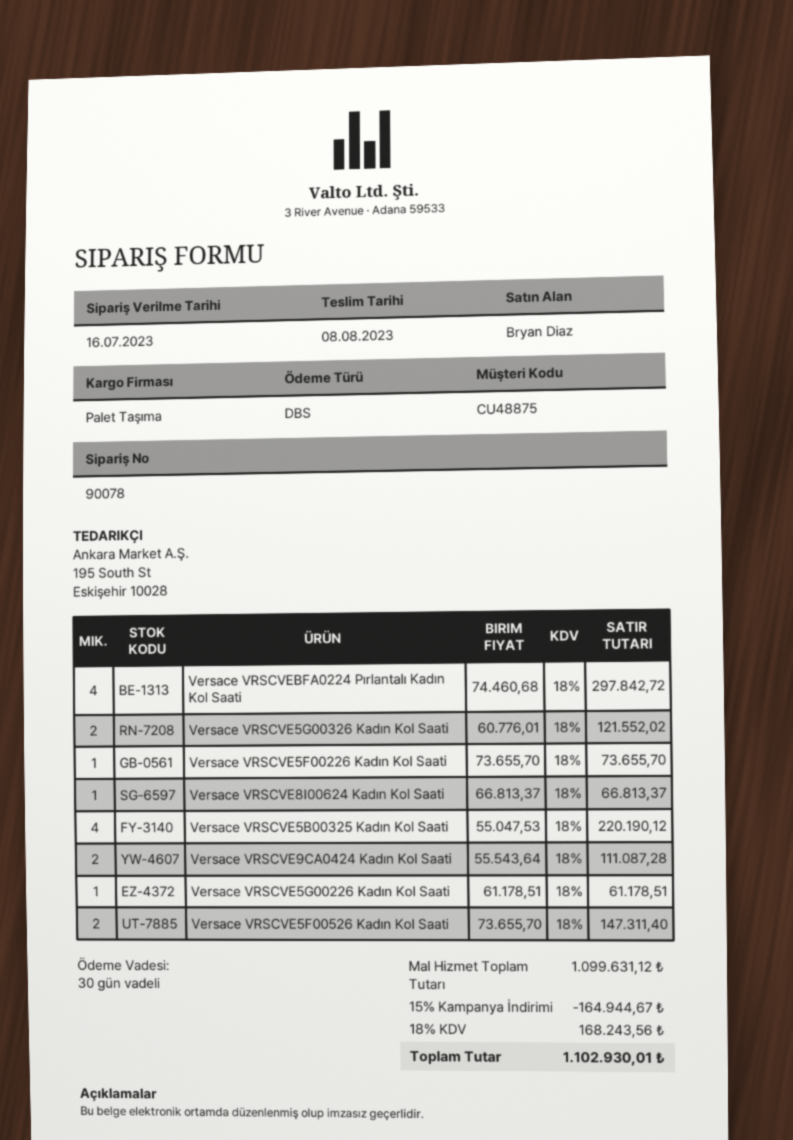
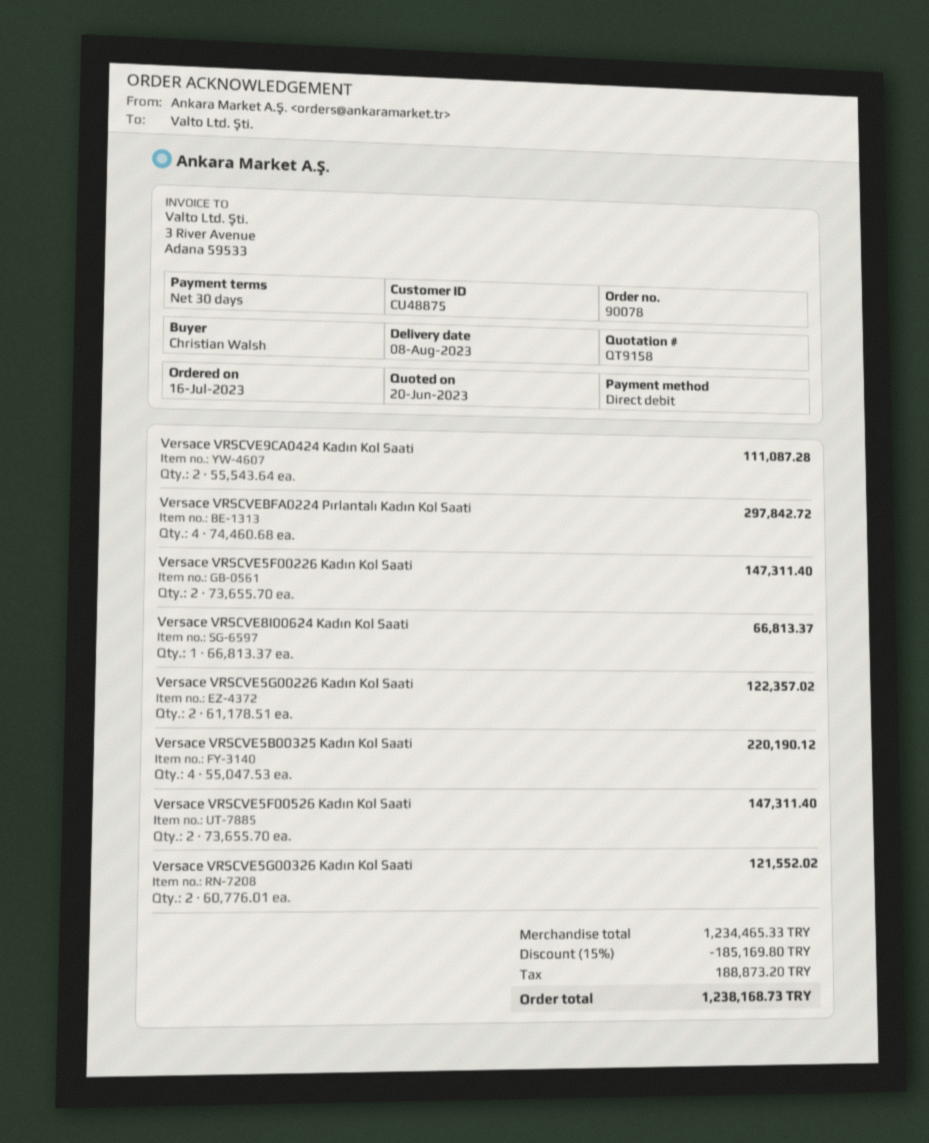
ordered by: Bryan Diaz -> Christian Walsh
Versace VRSCVE5F00226 Kadın Kol Saati: 1 x 73655.70 = 73655.70 -> 2 x 73655.70 = 147311.40
Versace VRSCVE5G00226 Kadın Kol Saati: 1 x 61178.51 = 61178.51 -> 2 x 61178.51 = 122357.02
subtotal: 1099631.12 -> 1234465.33
discount: 15% = 164944.67 -> 15% = 185169.80
tax: 168243.56 -> 188873.20
total: 1102930.01 -> 1238168.73

